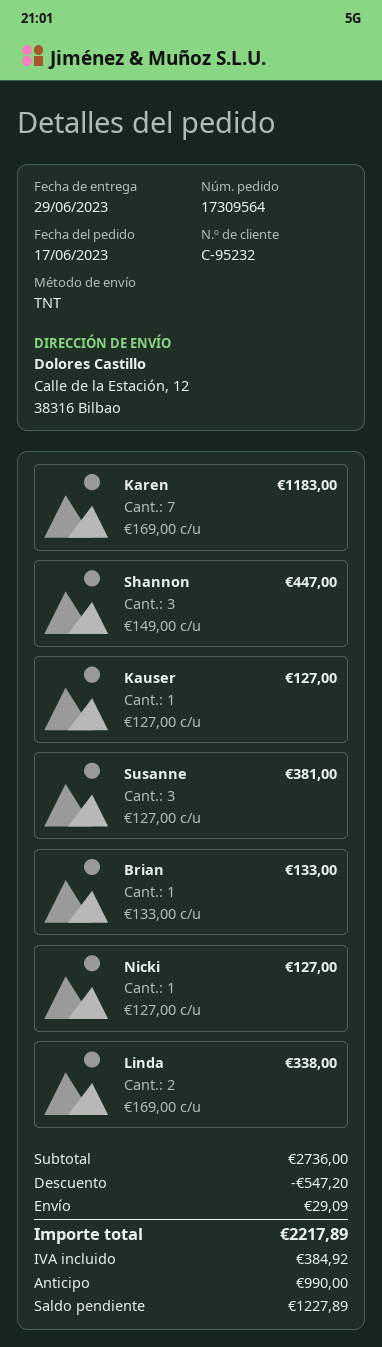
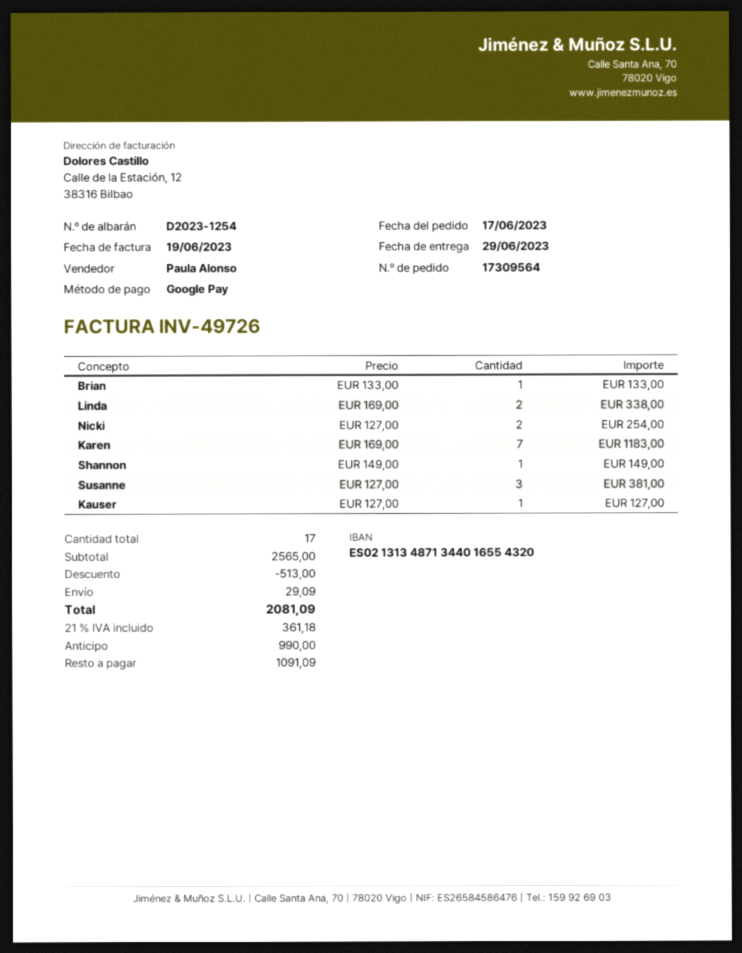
Shannon: 3 x 149.00 = 447.00 -> 1 x 149.00 = 149.00
Nicki: 1 x 127.00 = 127.00 -> 2 x 127.00 = 254.00
subtotal: 2736.00 -> 2565.00
discount: 547.20 -> 513.00
tax: 384.92 -> 361.18
total: 2217.89 -> 2081.09
balance: 1227.89 -> 1091.09

